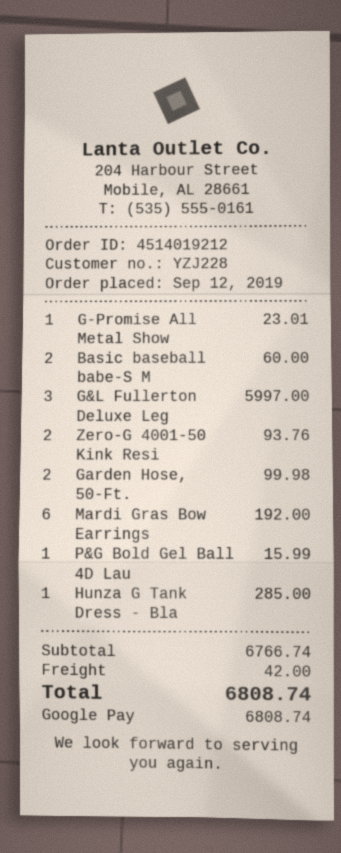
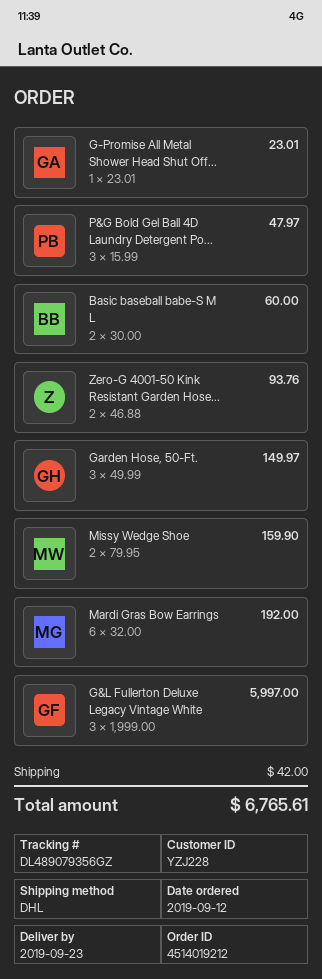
Garden Hose, 50-Ft.: 2 for 99.98 -> 3 for 149.97
P&G Bold Gel Ball 4D Lau: 1 for 15.99 -> 3 for 47.97
Hunza G Tank Dress - Bla: 1 for 285.00 -> none
Missy Wedge Shoe: none -> 2 for 159.90
total: 6808.74 -> 6765.61

